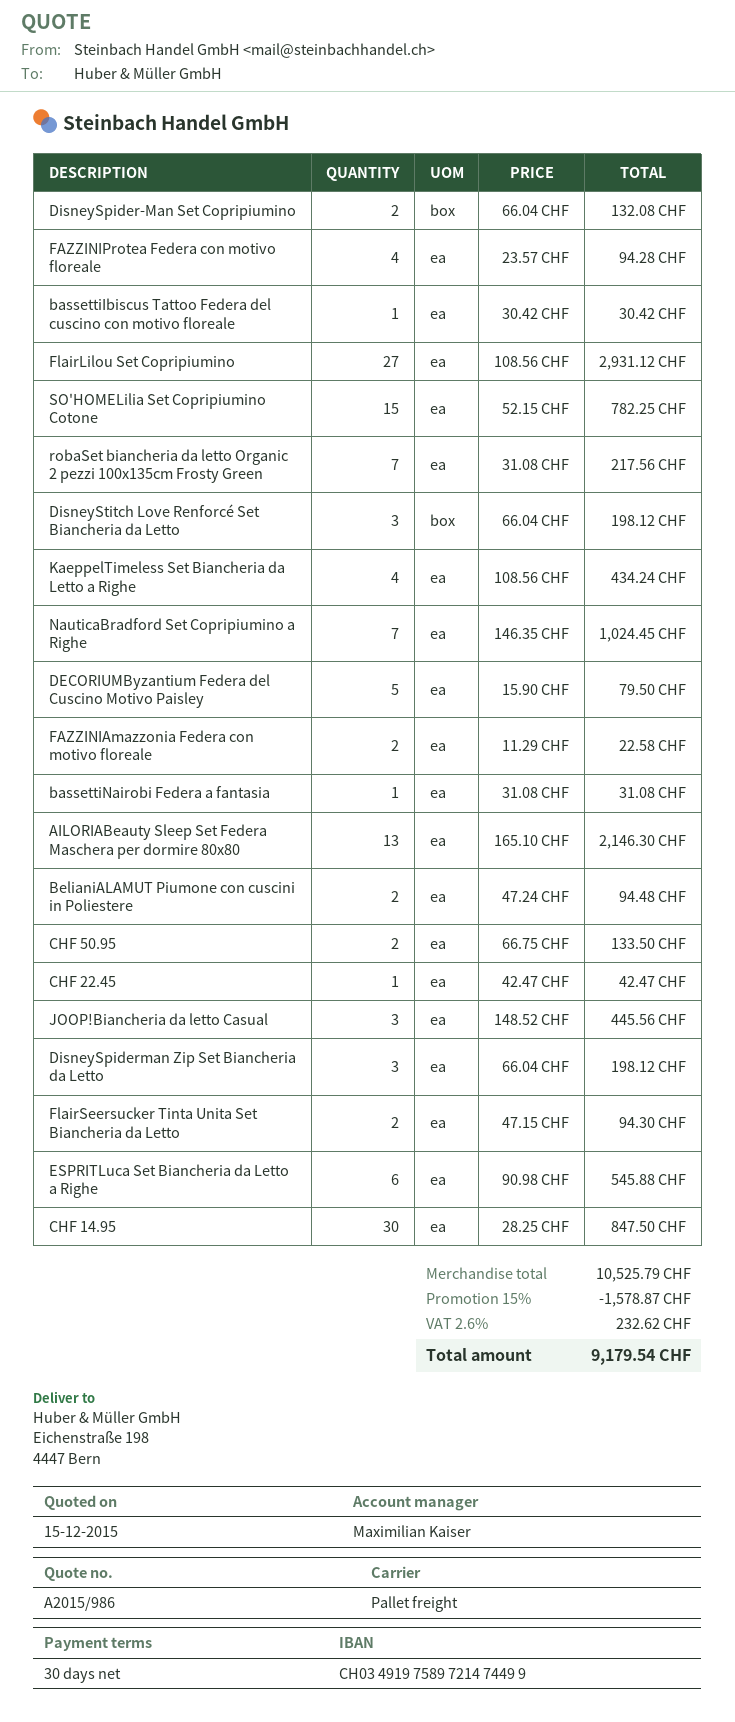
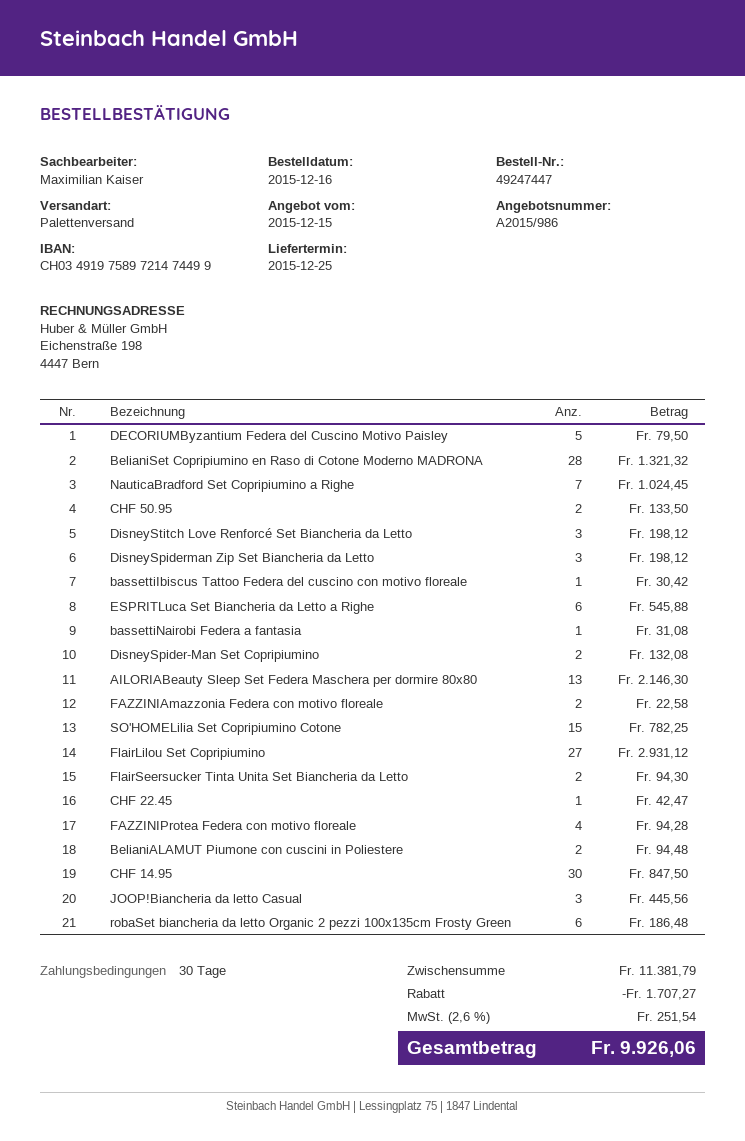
robaSet biancheria da letto Organic 2 pezzi 100x135cm Frosty Green: 7 for 217.56 -> 6 for 186.48
KaeppelTimeless Set Biancheria da Letto a Righe: 4 for 434.24 -> none
BelianiSet Copripiumino en Raso di Cotone Moderno MADRONA: none -> 28 for 1321.32
subtotal: 10525.79 -> 11381.79
discount: 1578.87 -> 1707.27
tax: 2.6% = 232.62 -> 2.6% = 251.54
total: 9179.54 -> 9926.06

